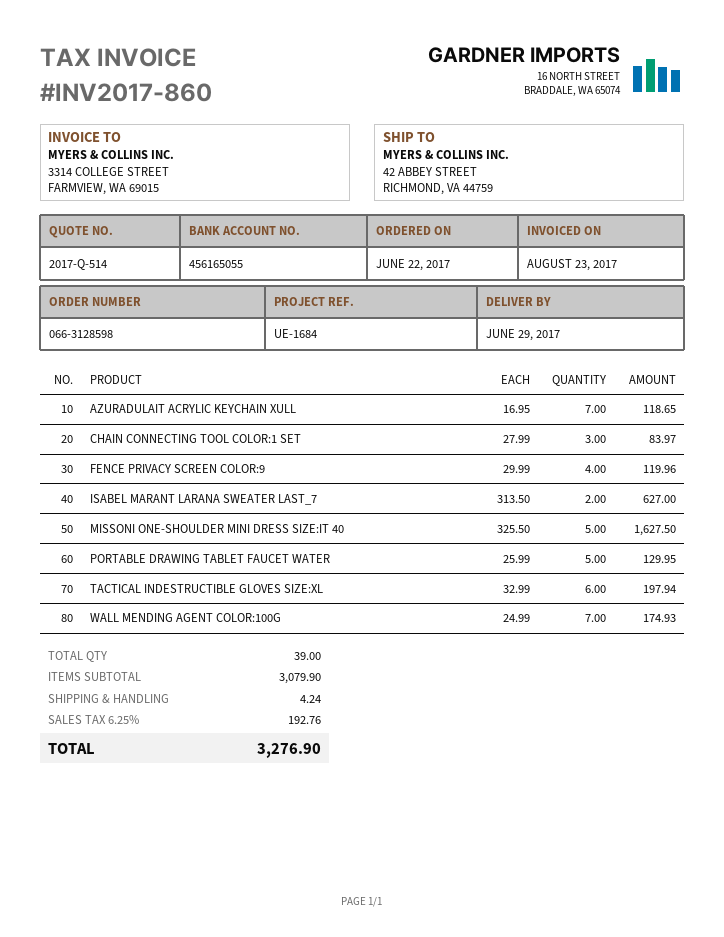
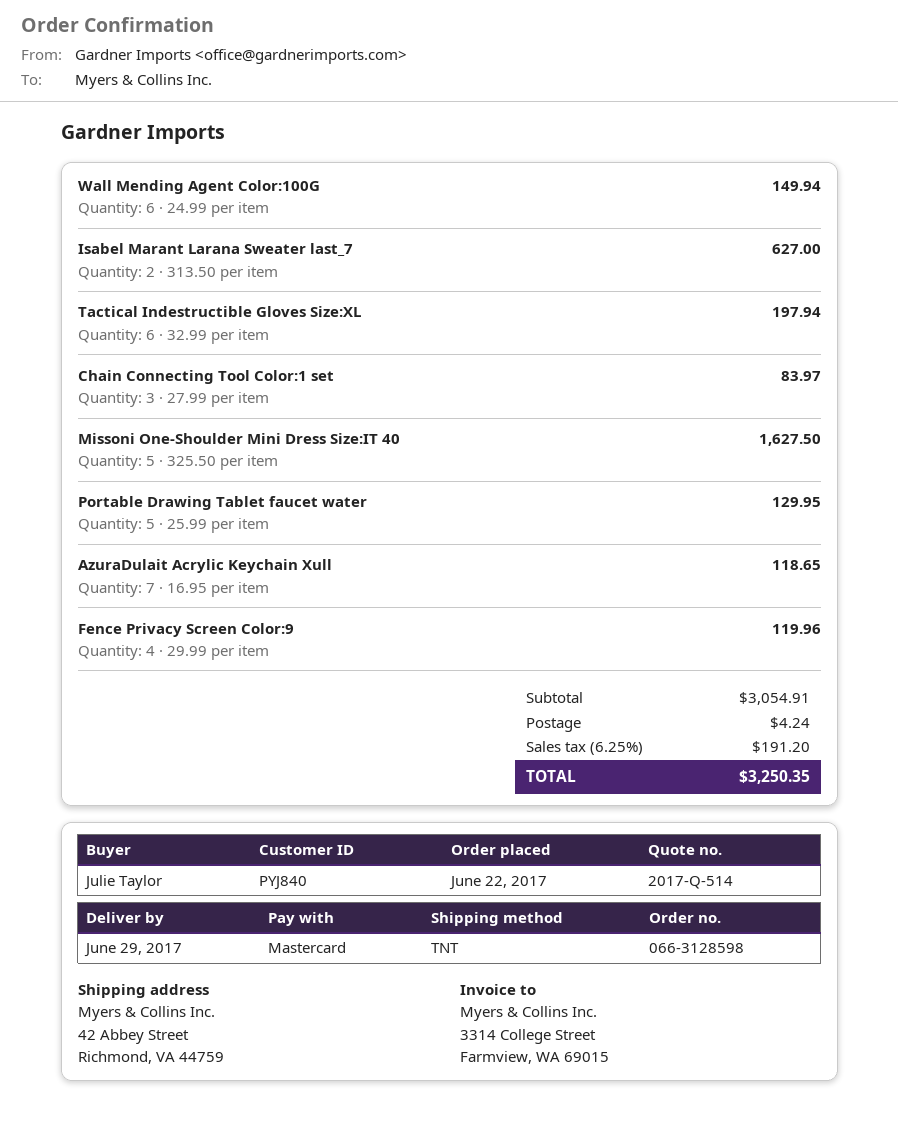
WALL MENDING AGENT COLOR:100G: 7 x 24.99 = 174.93 -> 6 x 24.99 = 149.94
subtotal: 3079.90 -> 3054.91
tax: 6.25% = 192.76 -> 6.25% = 191.20
total: 3276.90 -> 3250.35

